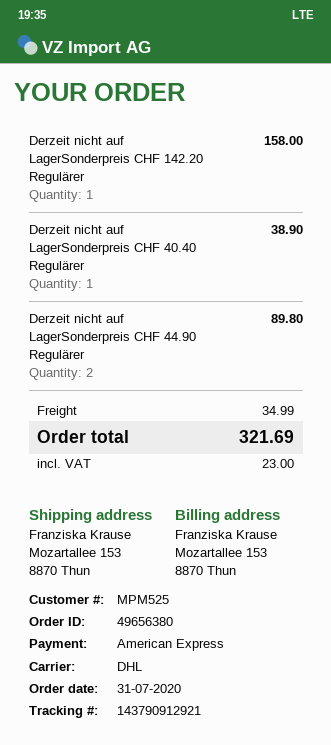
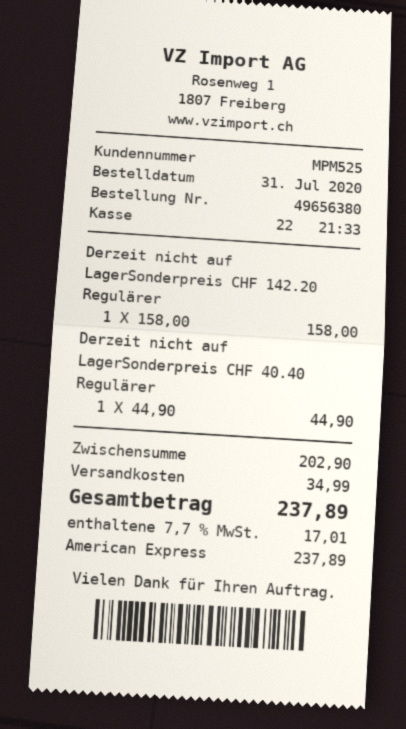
Derzeit nicht auf LagerSonderpreis CHF 40.40 Regulärer: 1 for 38.90 -> 1 for 44.90
Derzeit nicht auf LagerSonderpreis CHF 44.90 Regulärer: 2 for 89.80 -> none
tax: 23.00 -> 17.01
total: 321.69 -> 237.89

